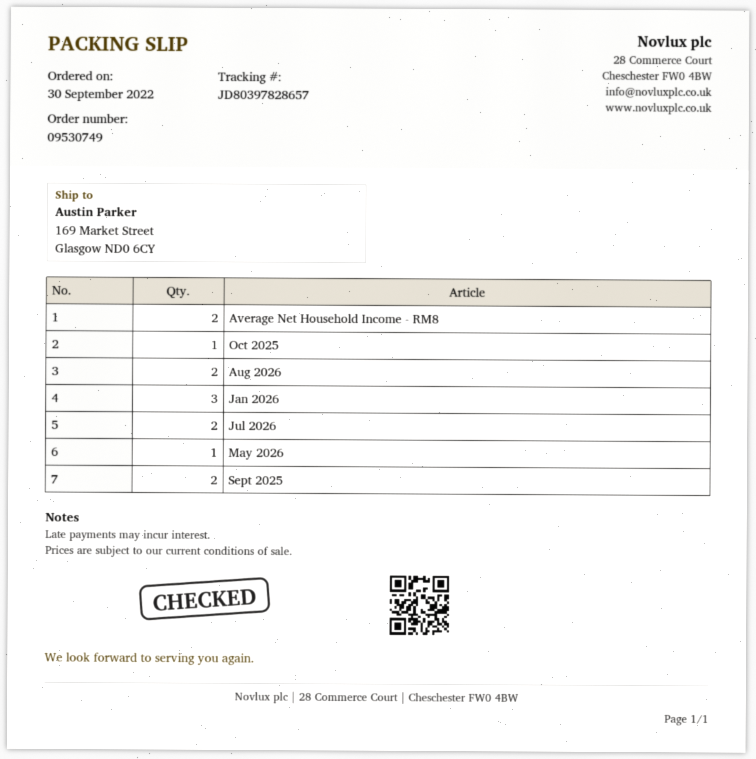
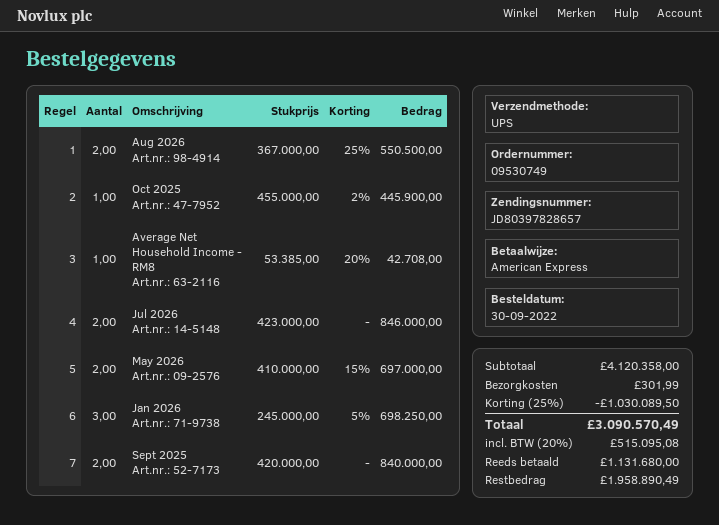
Average Net Household Income - RM8: 2 -> 1
May 2026: 1 -> 2

